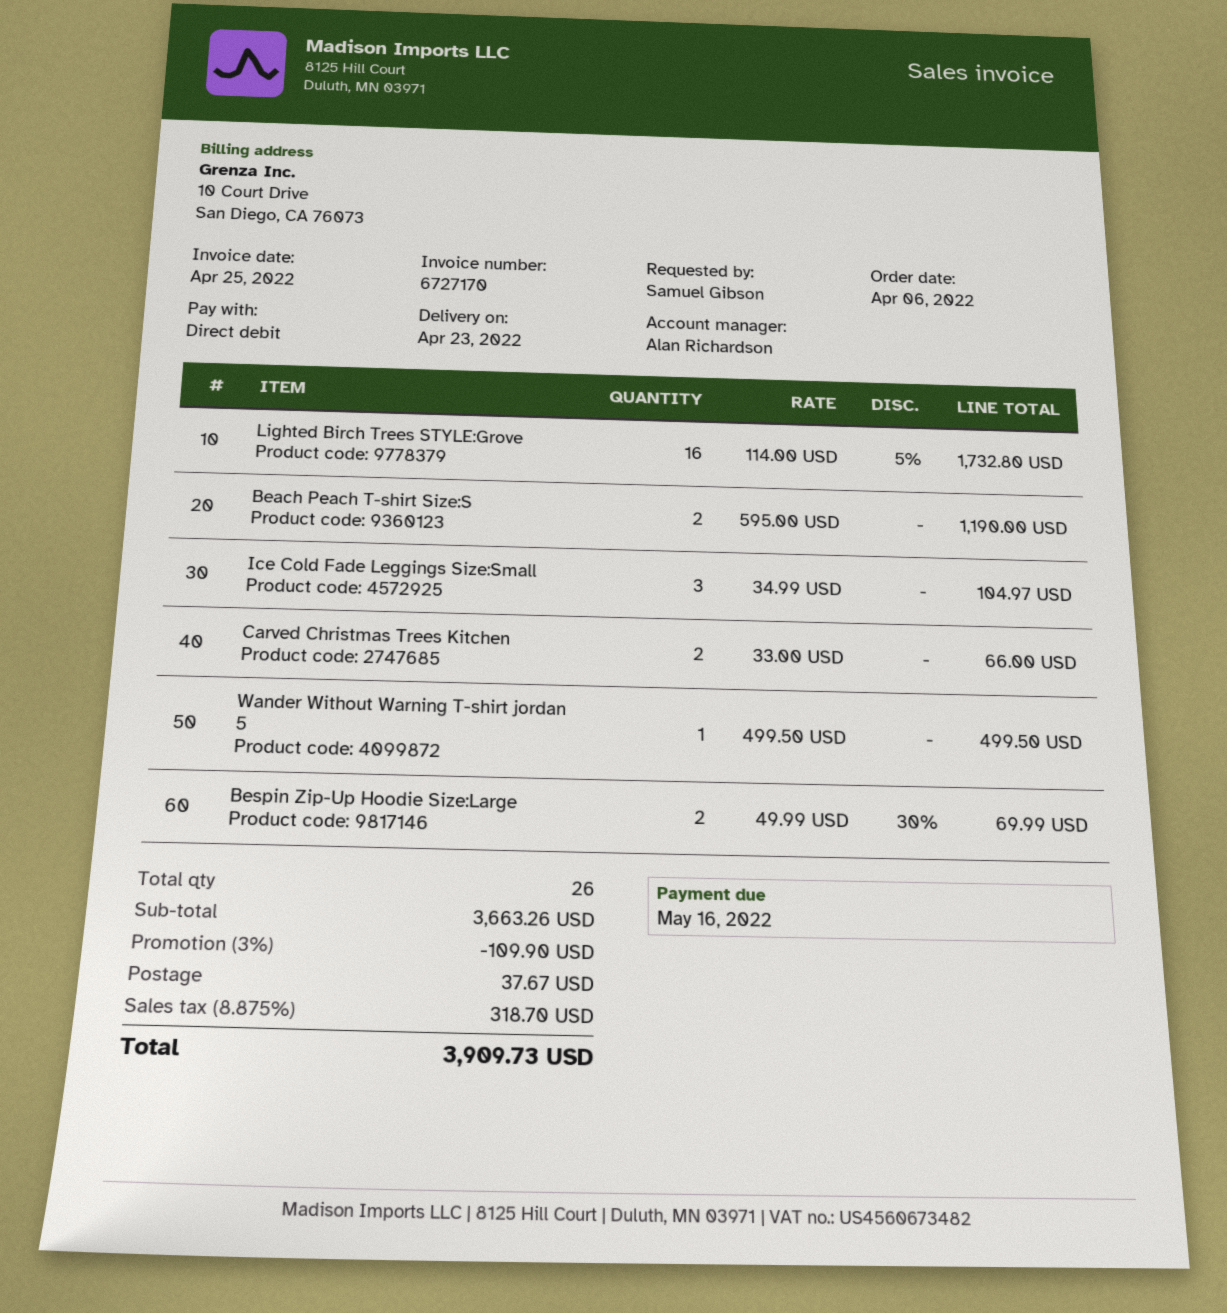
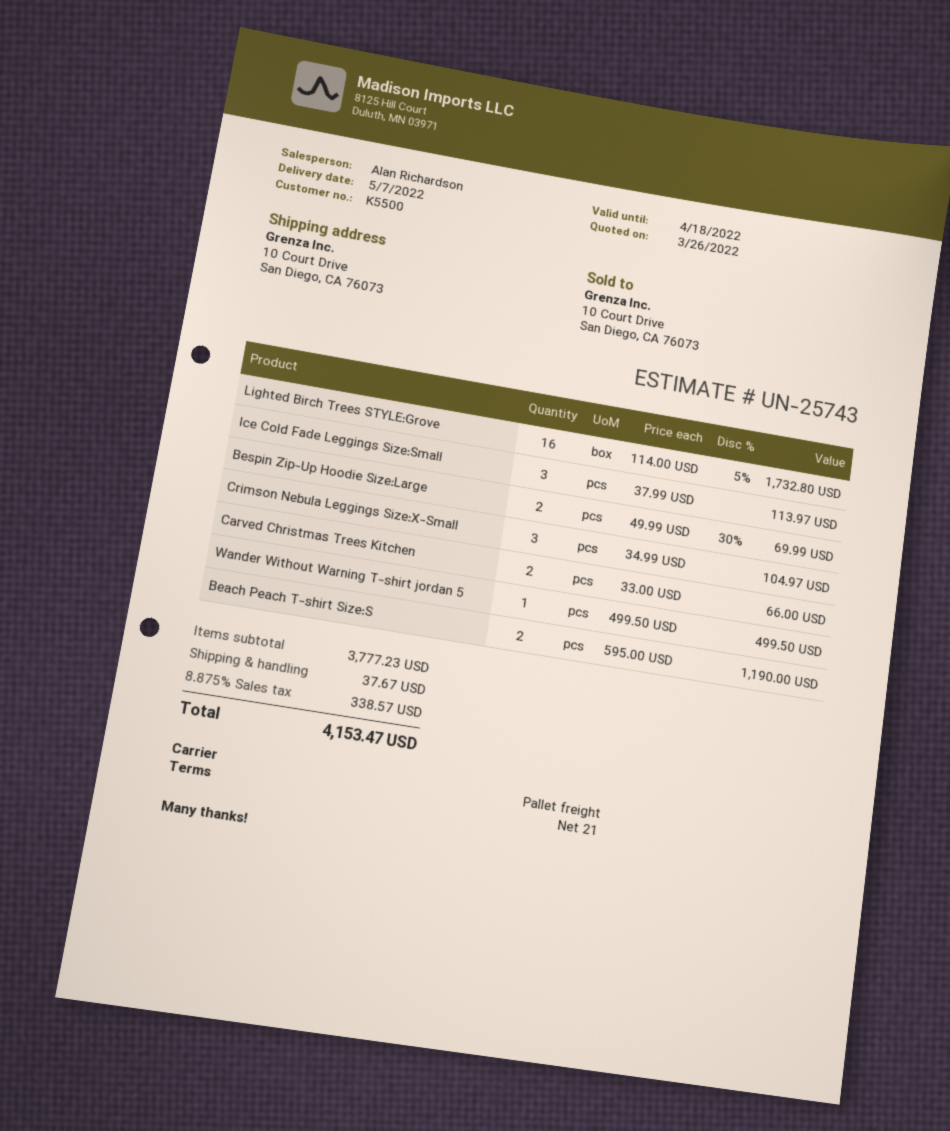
delivery date: 2022-04-23 -> 2022-05-07
Ice Cold Fade Leggings Size:Small: 3 x 34.99 = 104.97 -> 3 x 37.99 = 113.97
Crimson Nebula Leggings Size:X-Small: none -> 3 x 34.99 = 104.97
subtotal: 3663.26 -> 3777.23
discount: 3% = 109.90 -> none
tax: 8.875% = 318.70 -> 8.875% = 338.57
total: 3909.73 -> 4153.47

